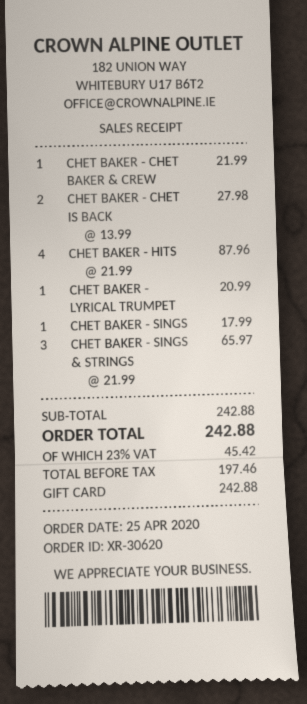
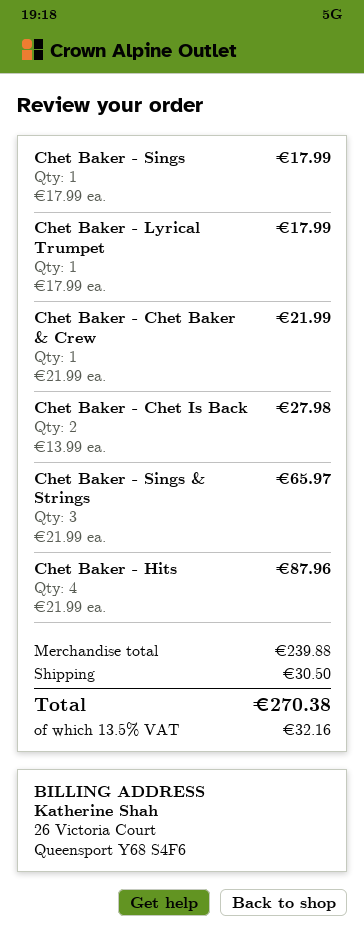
CHET BAKER - LYRICAL TRUMPET: 1 x 20.99 = 20.99 -> 1 x 17.99 = 17.99
subtotal: 242.88 -> 239.88
shipping: none -> 30.50
tax: 23% = 45.42 -> 13.5% = 32.16
total: 242.88 -> 270.38

